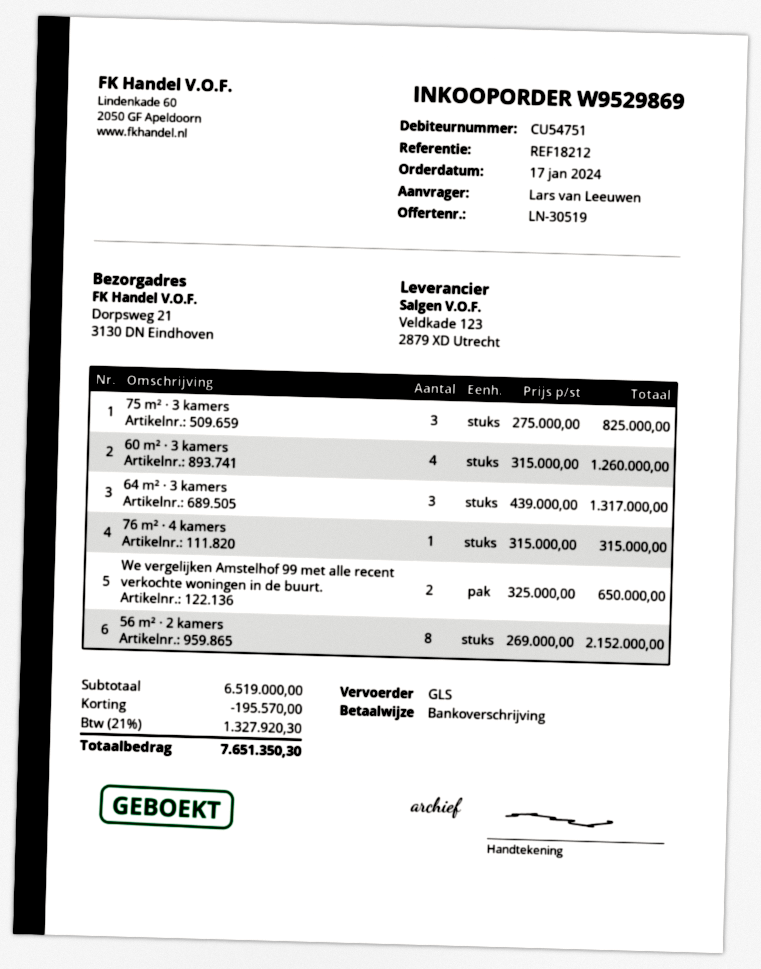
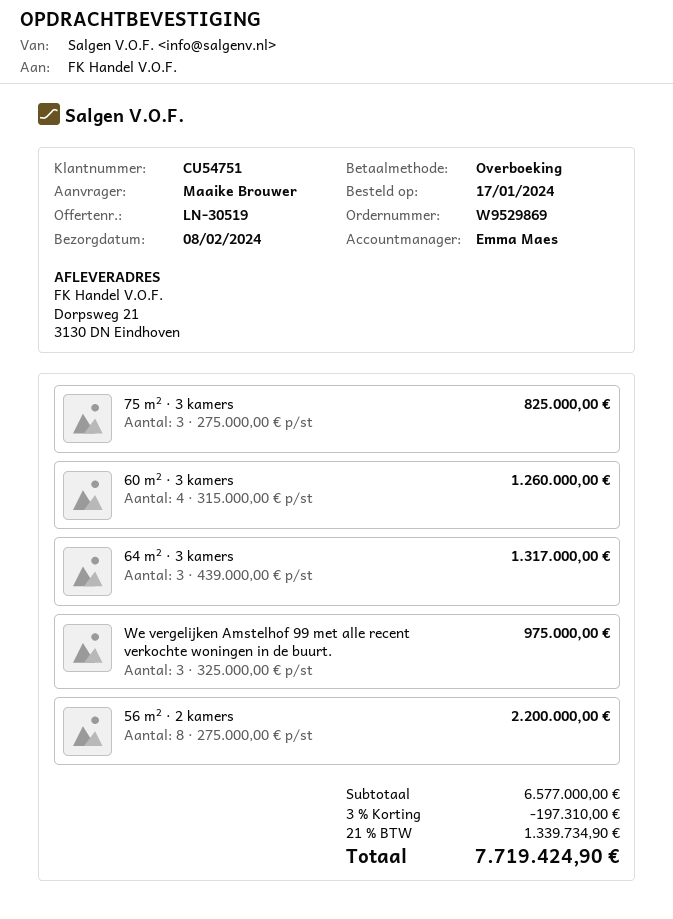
ordered by: Lars van Leeuwen -> Maaike Brouwer
76 m² · 4 kamers: 1 x 315000.00 = 315000.00 -> none
We vergelijken Amstelhof 99 met alle recent verkochte woningen in de buurt.: 2 x 325000.00 = 650000.00 -> 3 x 325000.00 = 975000.00
56 m² · 2 kamers: 8 x 269000.00 = 2152000.00 -> 8 x 275000.00 = 2200000.00
subtotal: 6519000.00 -> 6577000.00
discount: 195570.00 -> 197310.00
tax: 21% = 1327920.30 -> 21% = 1339734.90
total: 7651350.30 -> 7719424.90

